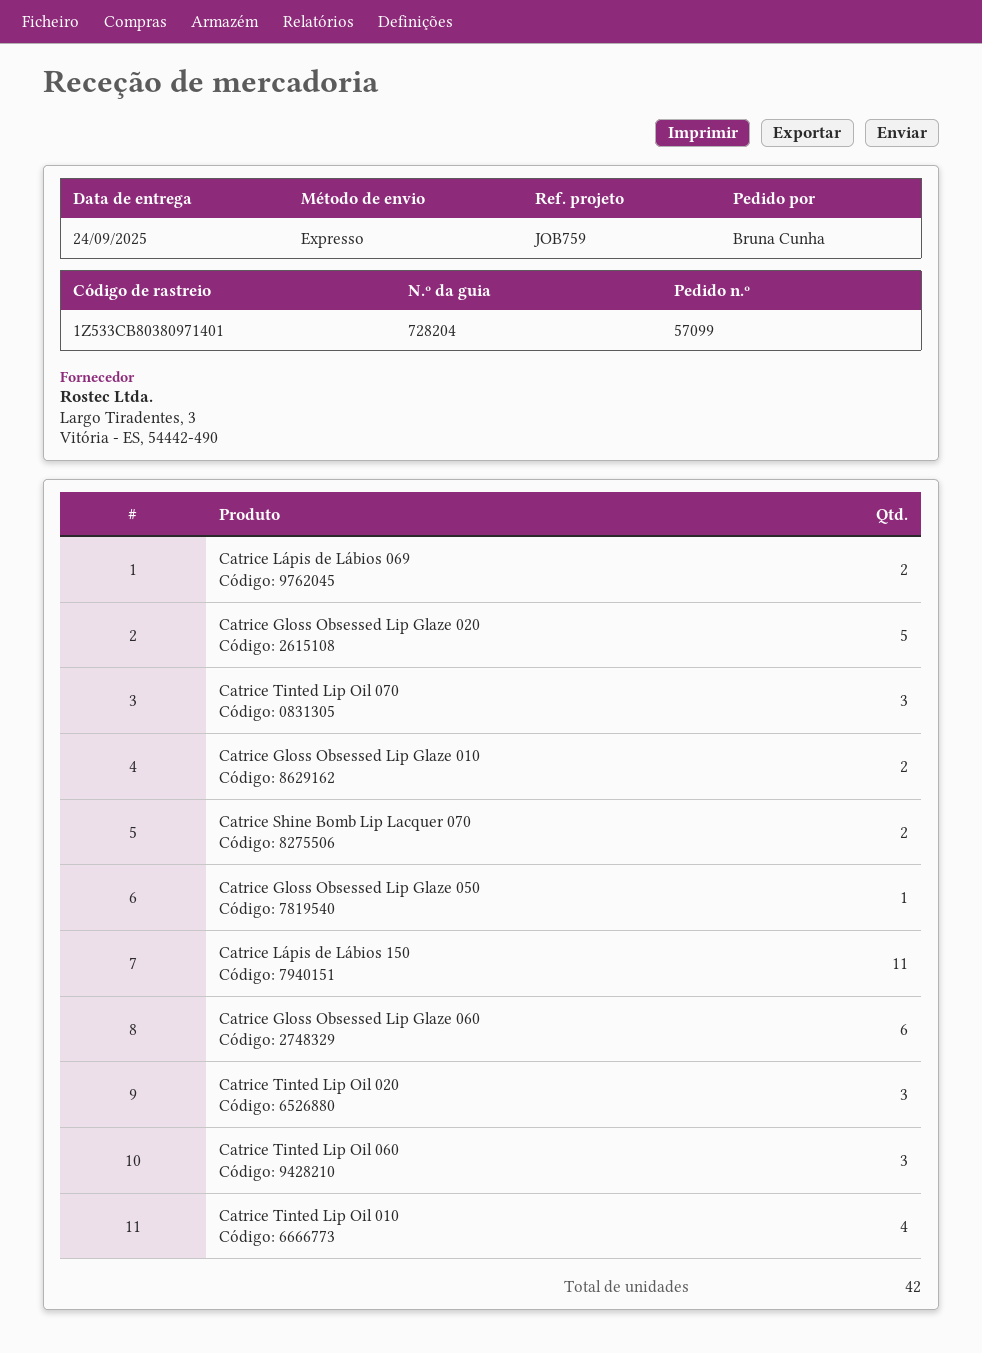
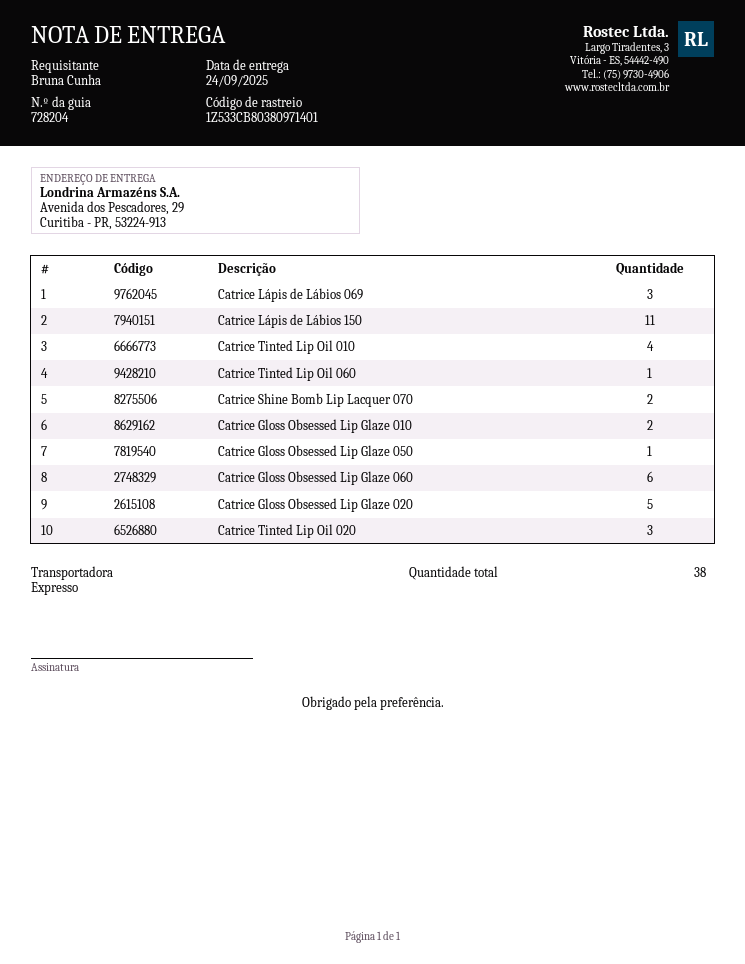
Catrice Lápis de Lábios 069: 2 -> 3
Catrice Tinted Lip Oil 070: 3 -> none
Catrice Tinted Lip Oil 060: 3 -> 1
total quantity: 42 -> 38

